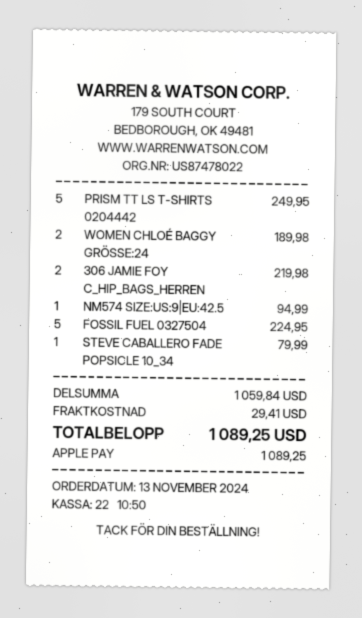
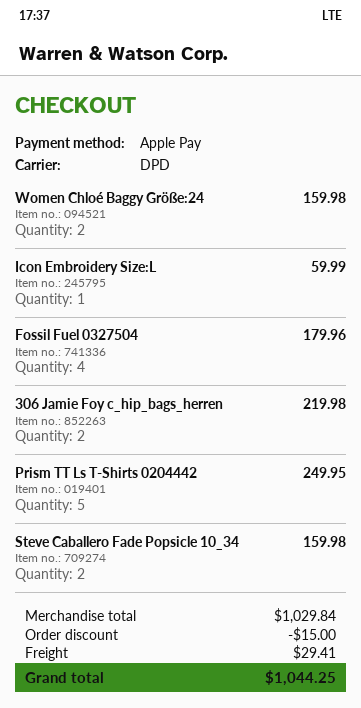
WOMEN CHLOÉ BAGGY GRÖSSE:24: 2 for 189.98 -> 2 for 159.98
NM574 SIZE:US:9|EU:42.5: 1 for 94.99 -> none
FOSSIL FUEL 0327504: 5 for 224.95 -> 4 for 179.96
STEVE CABALLERO FADE POPSICLE 10_34: 1 for 79.99 -> 2 for 159.98
Icon Embroidery Size:L: none -> 1 for 59.99
subtotal: 1059.84 -> 1029.84
discount: none -> 15.00
total: 1089.25 -> 1044.25

